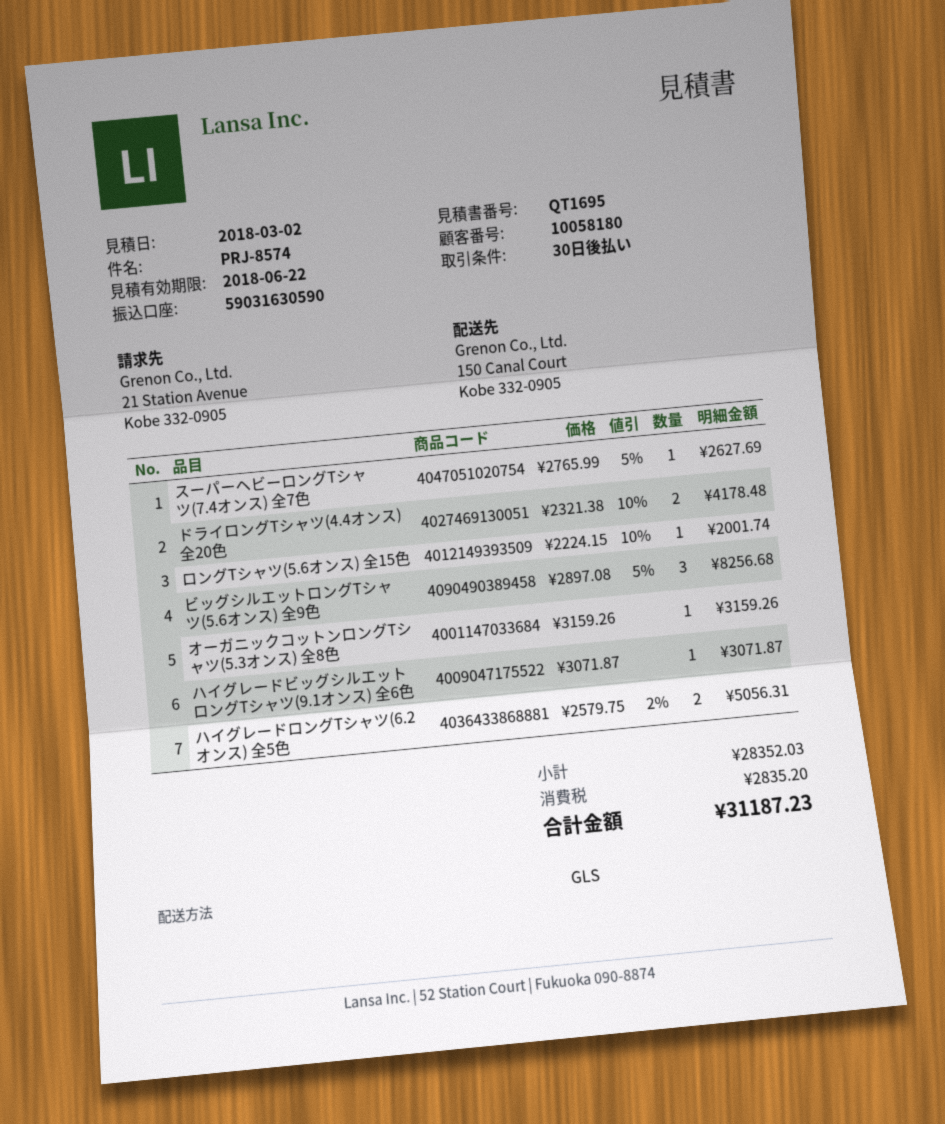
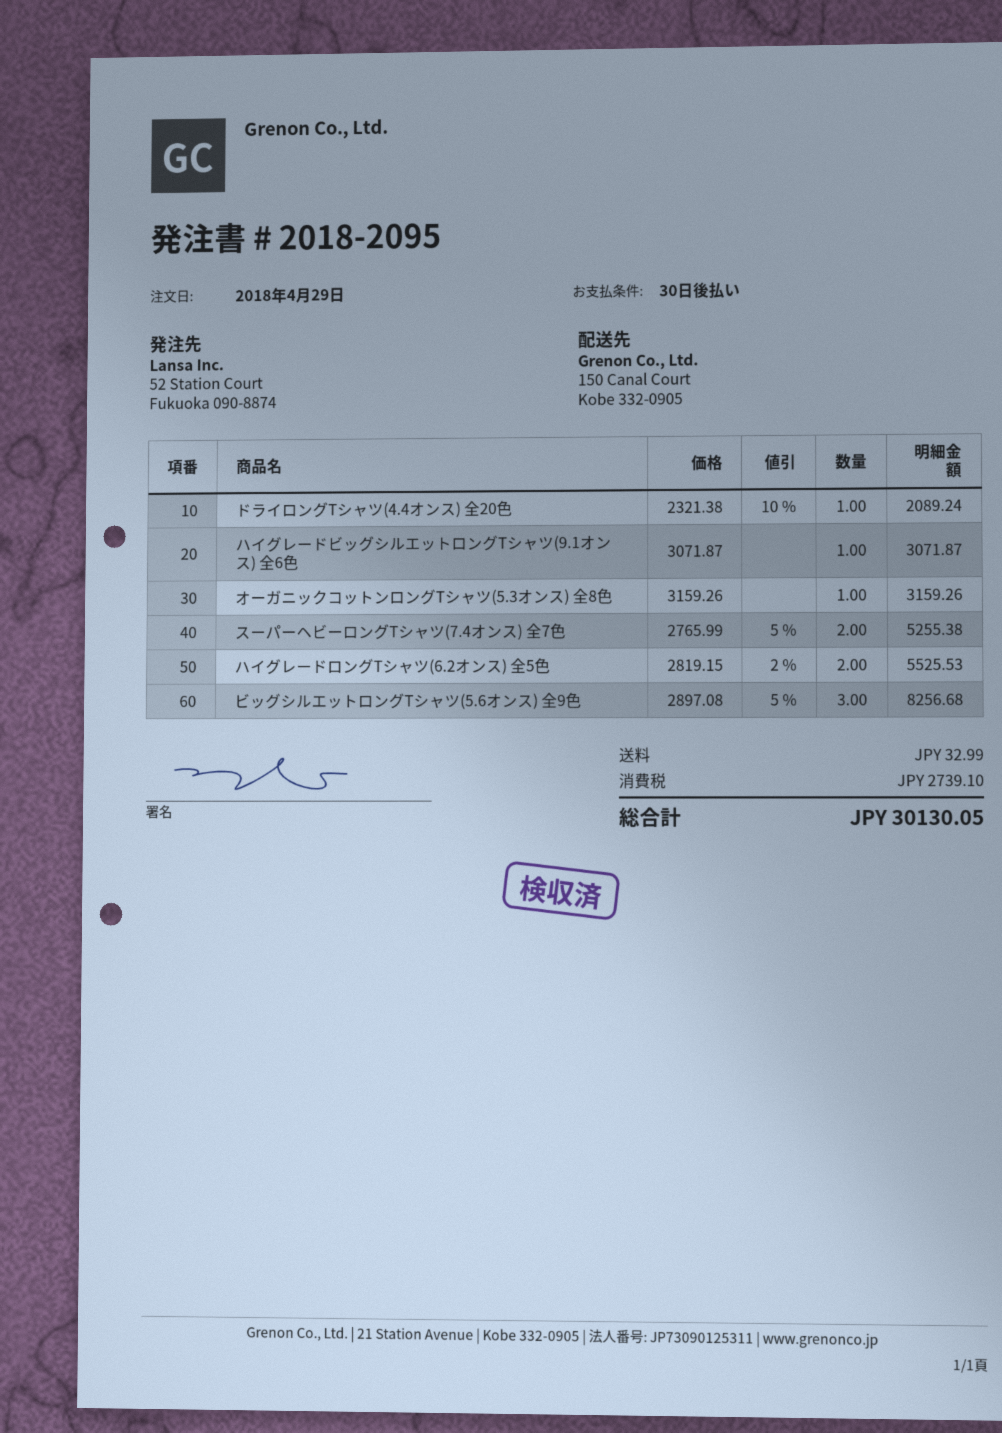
スーパーヘビーロングTシャツ(7.4オンス) 全7色: 1 x 2765.99 - 5% = 2627.69 -> 2 x 2765.99 - 5% = 5255.38
ドライロングTシャツ(4.4オンス) 全20色: 2 x 2321.38 - 10% = 4178.48 -> 1 x 2321.38 - 10% = 2089.24
ロングTシャツ(5.6オンス) 全15色: 1 x 2224.15 - 10% = 2001.74 -> none
ハイグレードロングTシャツ(6.2オンス) 全5色: 2 x 2579.75 - 2% = 5056.31 -> 2 x 2819.15 - 2% = 5525.53
shipping: none -> 32.99
tax: 2835.20 -> 2739.10
total: 31187.23 -> 30130.05

